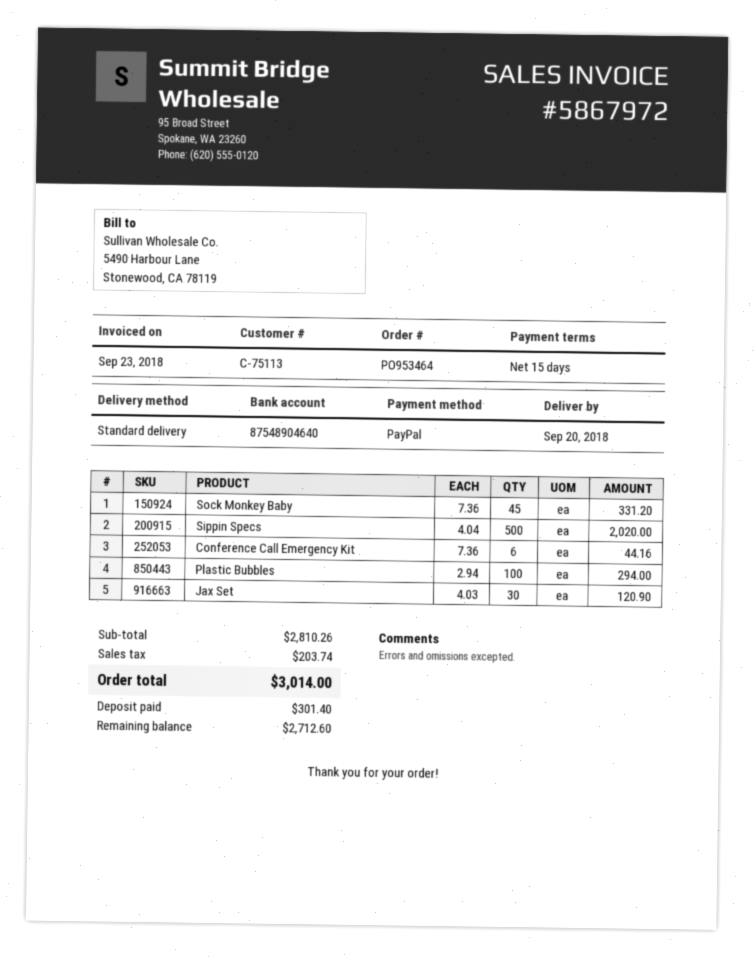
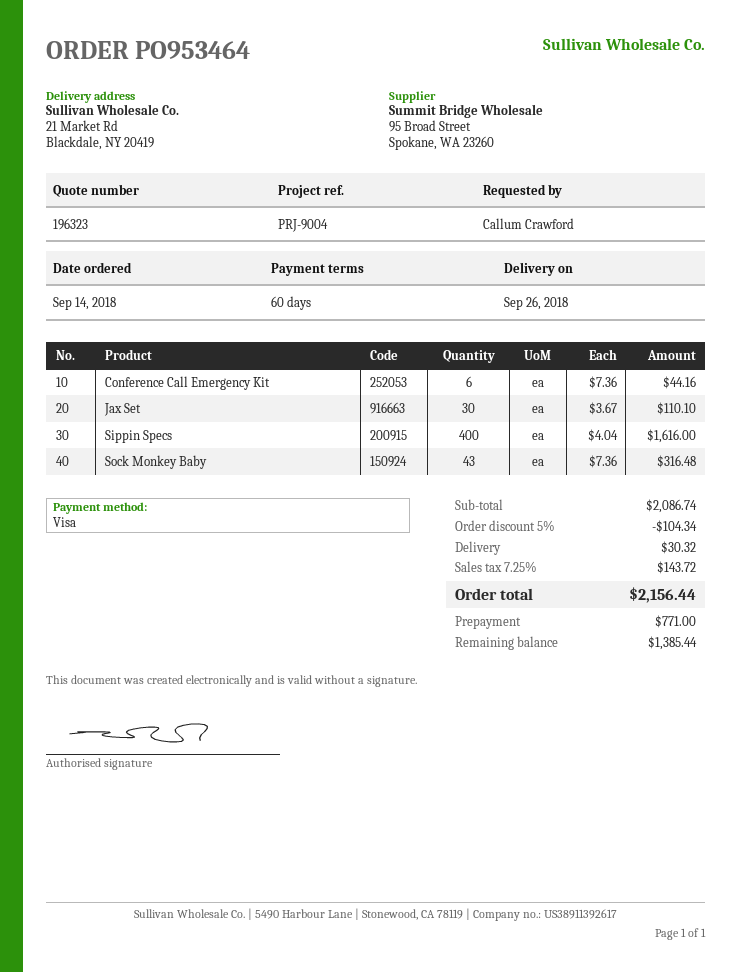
delivery date: 2018-09-20 -> 2018-09-26
payment terms: 15 days -> 60 days
payment method: PayPal -> Visa
Sock Monkey Baby: 45 x 7.36 = 331.20 -> 43 x 7.36 = 316.48
Sippin Specs: 500 x 4.04 = 2020.00 -> 400 x 4.04 = 1616.00
Plastic Bubbles: 100 x 2.94 = 294.00 -> none
Jax Set: 30 x 4.03 = 120.90 -> 30 x 3.67 = 110.10
subtotal: 2810.26 -> 2086.74
discount: none -> 5% = 104.34
shipping: none -> 30.32
tax: 203.74 -> 143.72
total: 3014.00 -> 2156.44
deposit: 301.40 -> 771.00
balance: 2712.60 -> 1385.44

